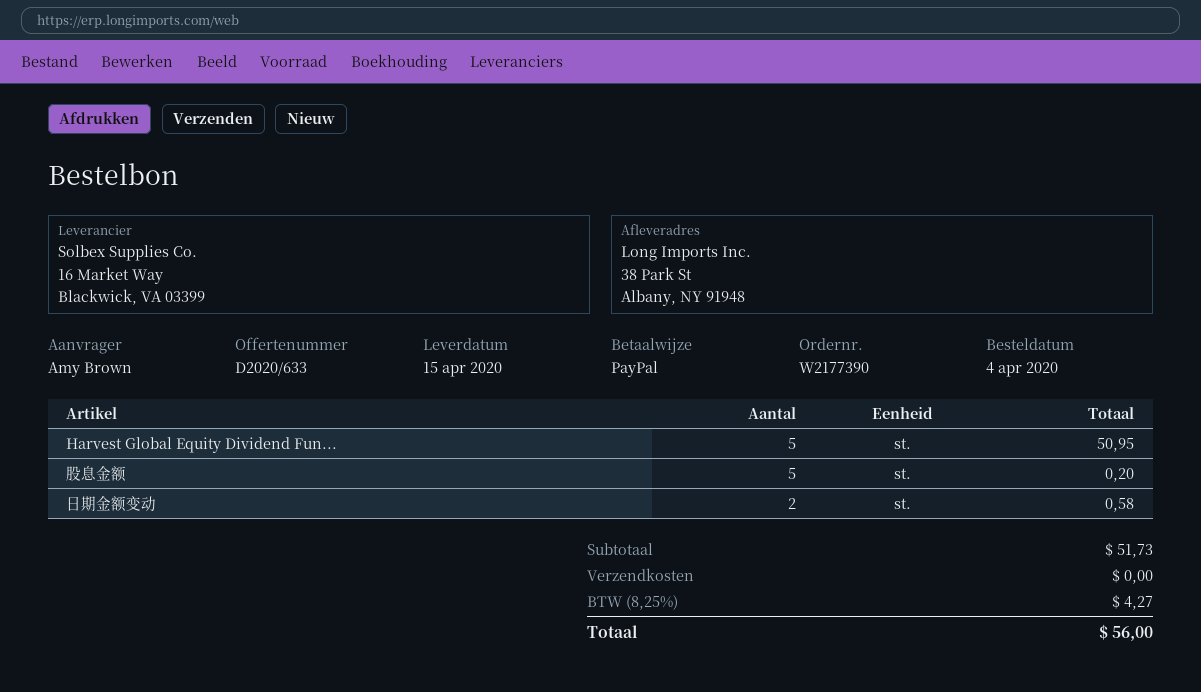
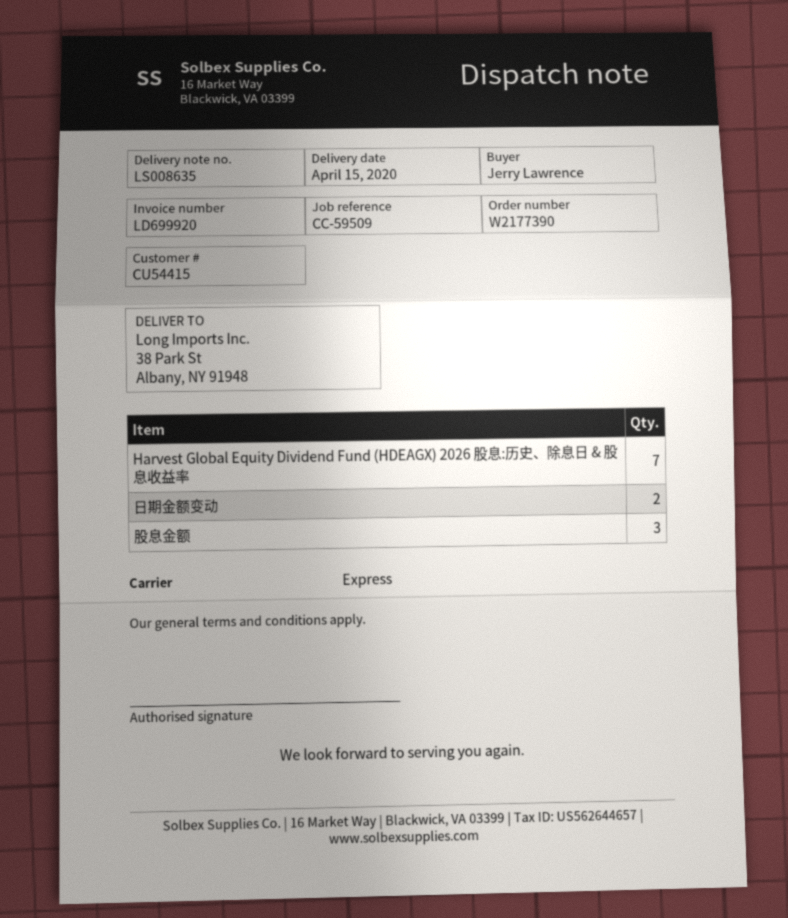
ordered by: Amy Brown -> Jerry Lawrence
Harvest Global Equity Dividend Fun...: 5 -> 7
股息金额: 5 -> 3

